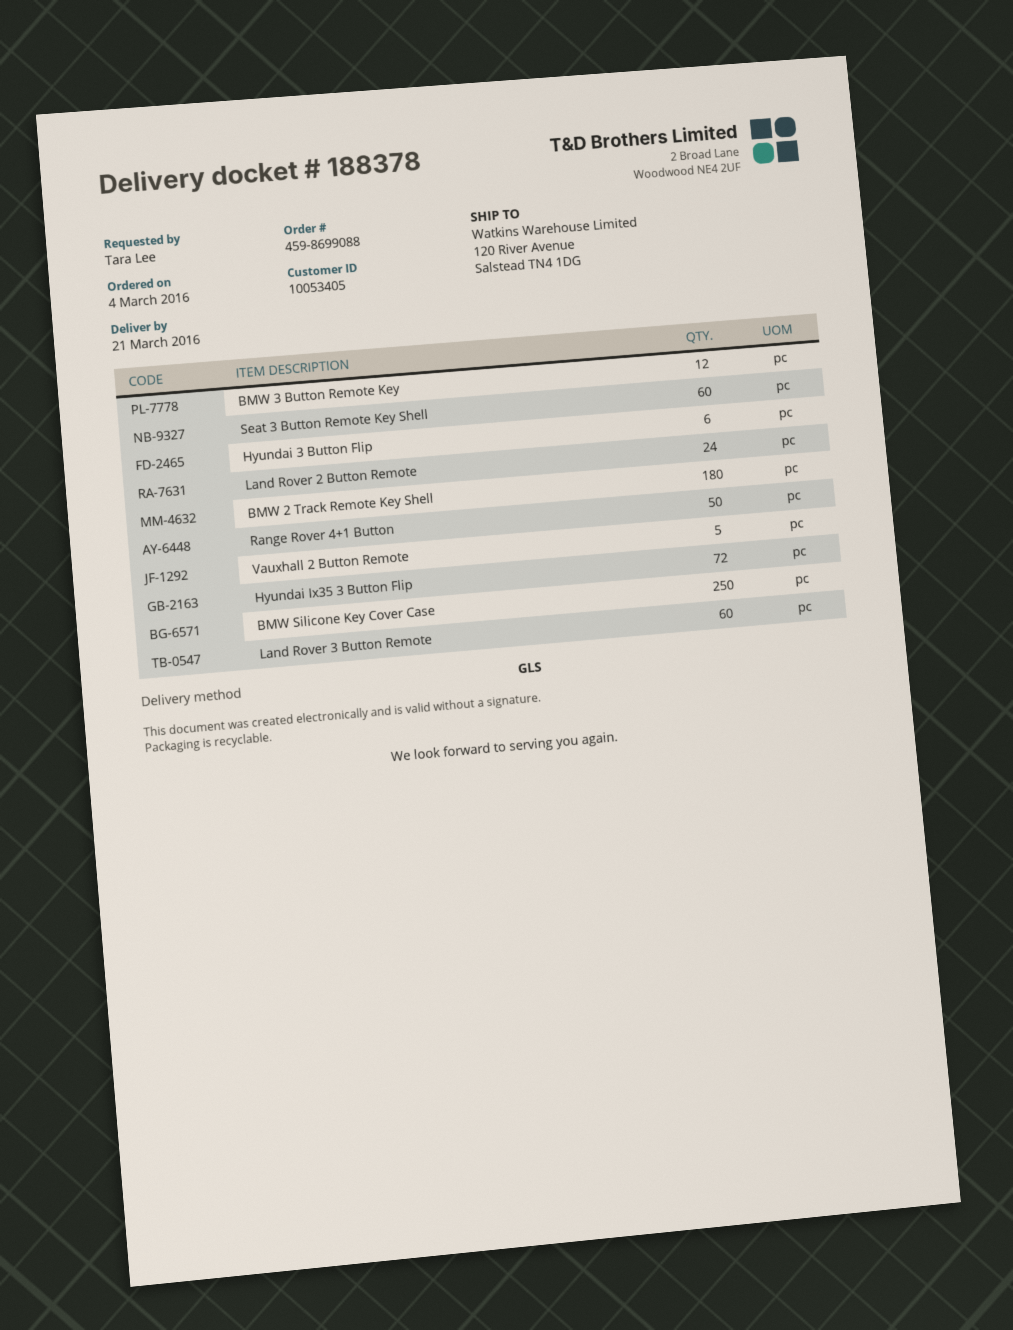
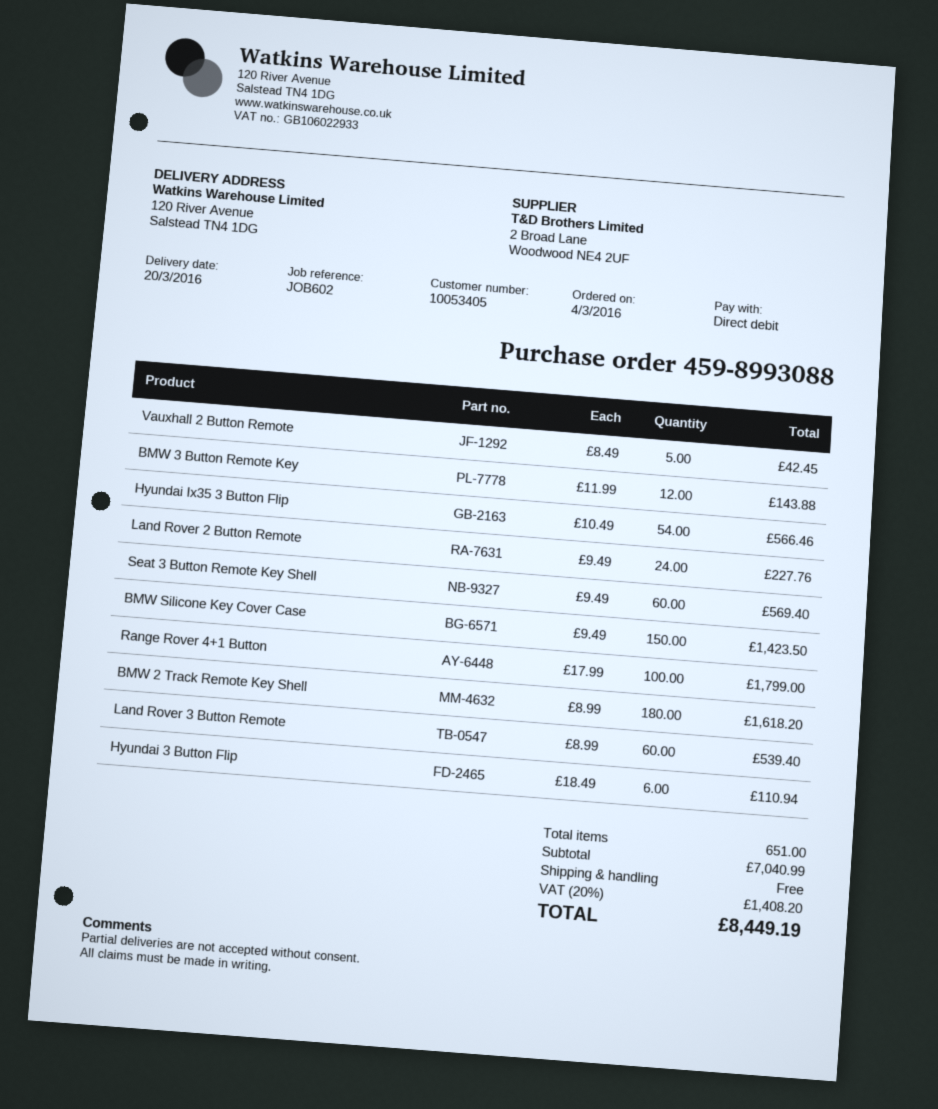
order number: 459-8699088 -> 459-8993088
delivery date: 2016-03-21 -> 2016-03-20
Range Rover 4+1 Button: 50 -> 100
Hyundai Ix35 3 Button Flip: 72 -> 54
BMW Silicone Key Cover Case: 250 -> 150

